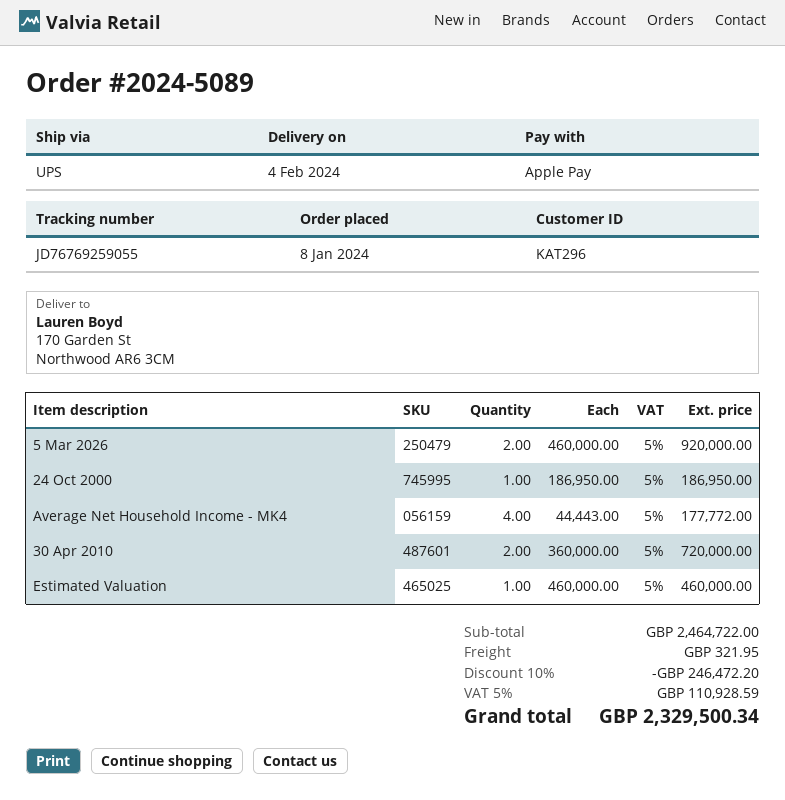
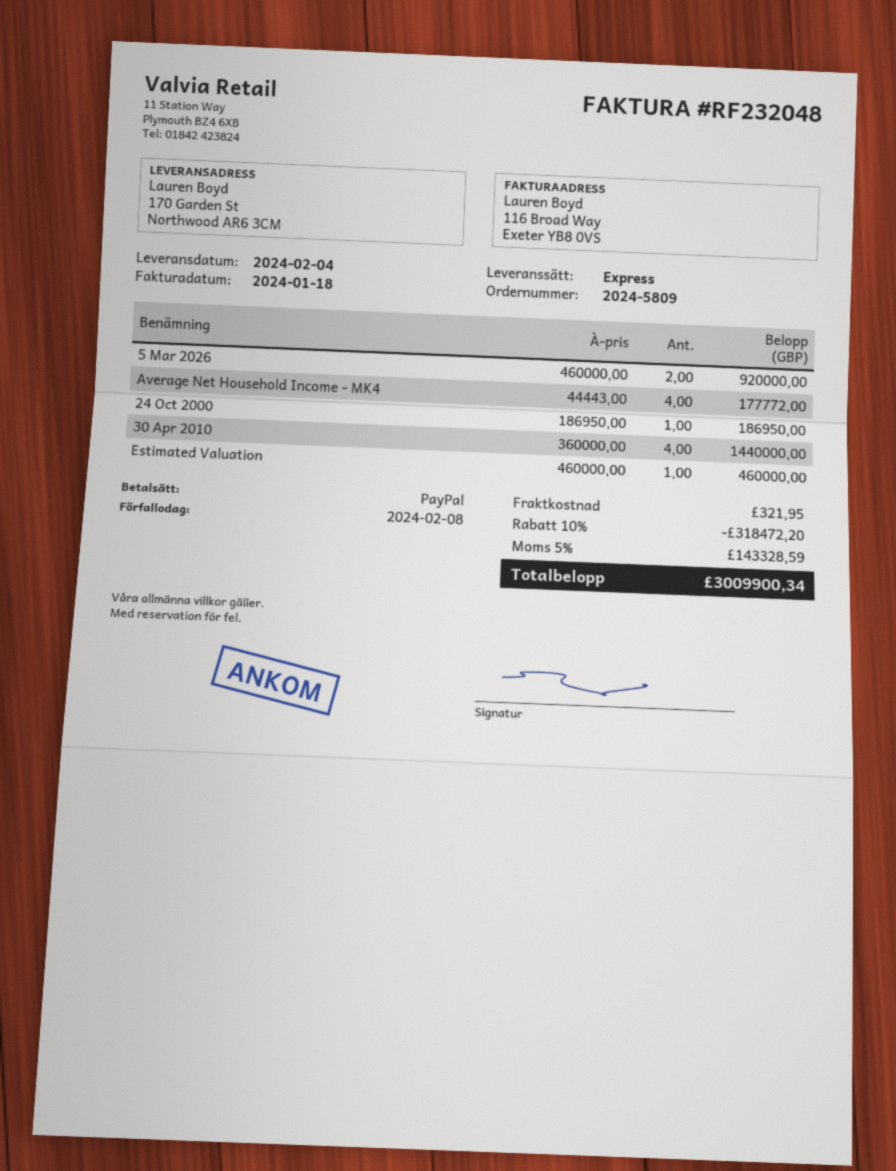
order number: 2024-5089 -> 2024-5809
payment method: Apple Pay -> PayPal
shipping method: UPS -> express
30 Apr 2010: 2 x 360000.00 = 720000.00 -> 4 x 360000.00 = 1440000.00
discount: 10% = 246472.20 -> 10% = 318472.20
tax: 5% = 110928.59 -> 5% = 143328.59
total: 2329500.34 -> 3009900.34

